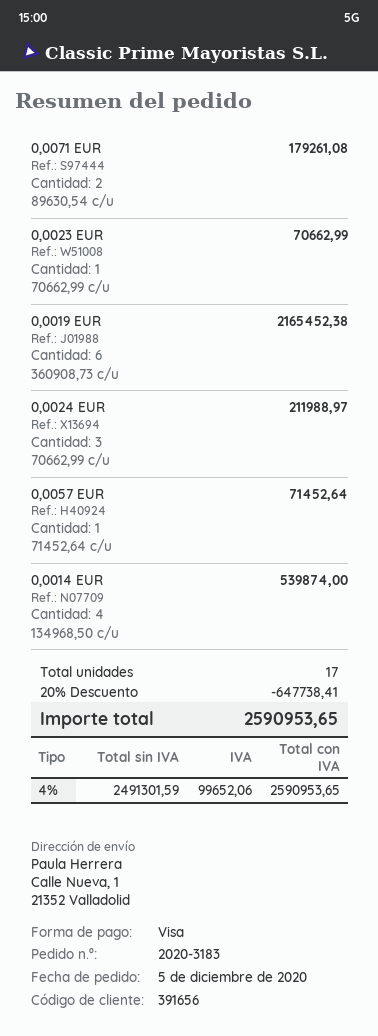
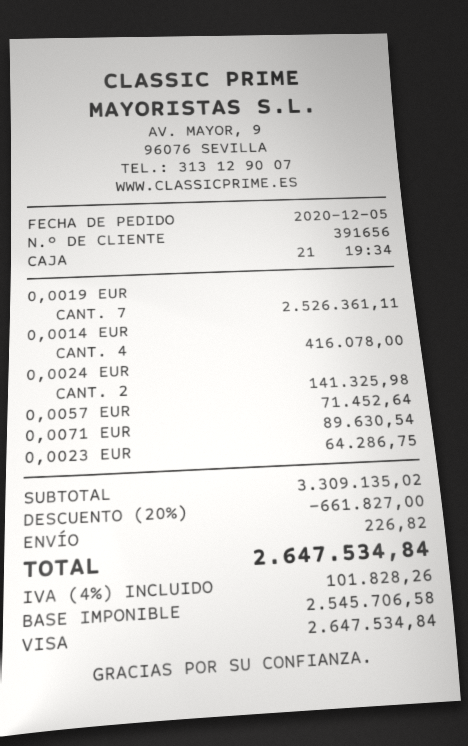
0,0071 EUR: 2 for 179261.08 -> 1 for 89630.54
0,0023 EUR: 1 for 70662.99 -> 1 for 64286.75
0,0019 EUR: 6 for 2165452.38 -> 7 for 2526361.11
0,0024 EUR: 3 for 211988.97 -> 2 for 141325.98
0,0014 EUR: 4 for 539874.00 -> 4 for 416078.00
discount: 20% = 647738.41 -> 20% = 661827.00
shipping: none -> 226.82
net: 2491301.59 -> 2545706.58
tax: 4% = 99652.06 -> 4% = 101828.26
total: 2590953.65 -> 2647534.84

